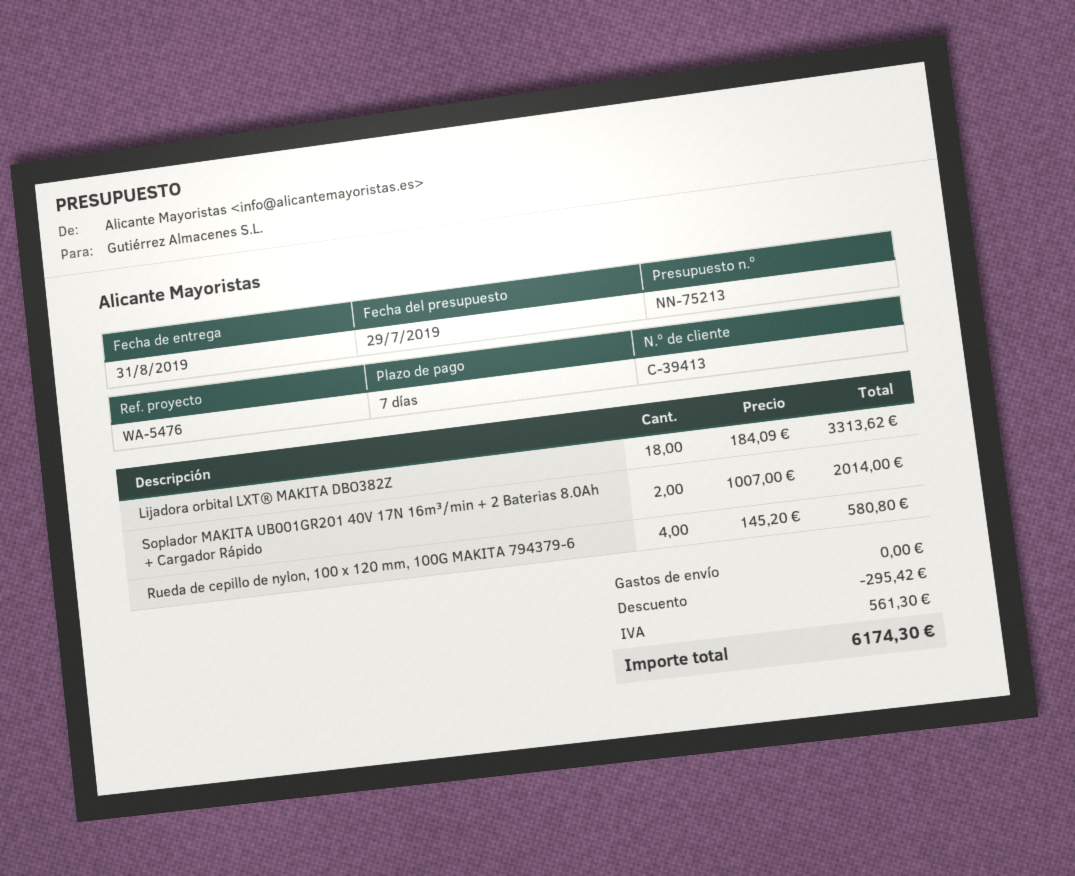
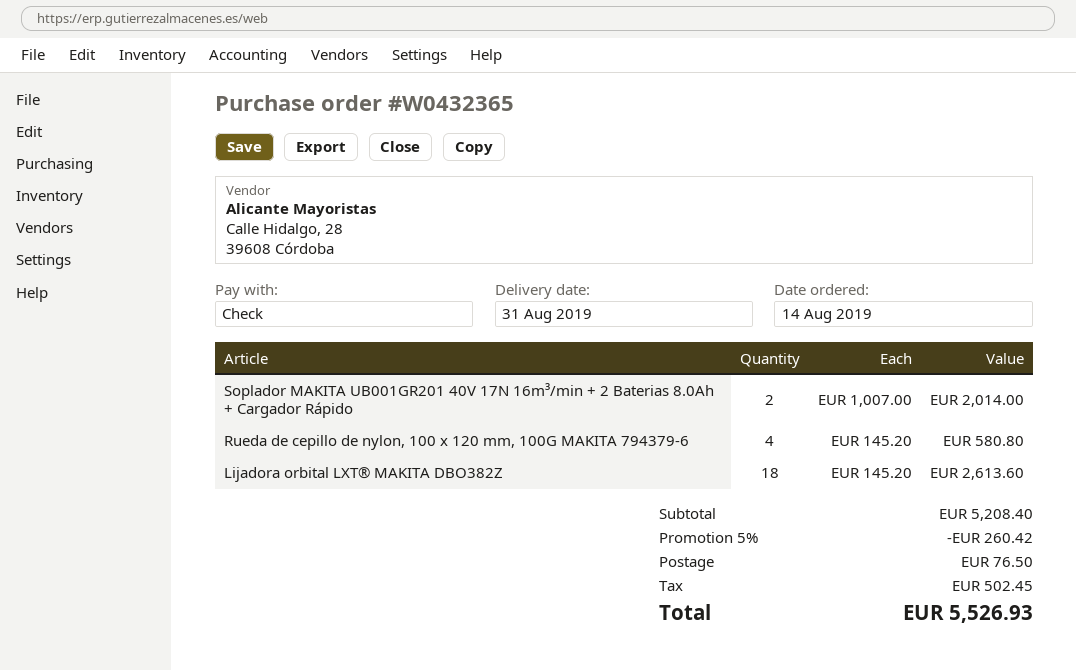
Lijadora orbital LXT® MAKITA DBO382Z: 18 x 184.09 = 3313.62 -> 18 x 145.20 = 2613.60
discount: 295.42 -> 260.42
shipping: 0.00 -> 76.50
tax: 561.30 -> 502.45
total: 6174.30 -> 5526.93

